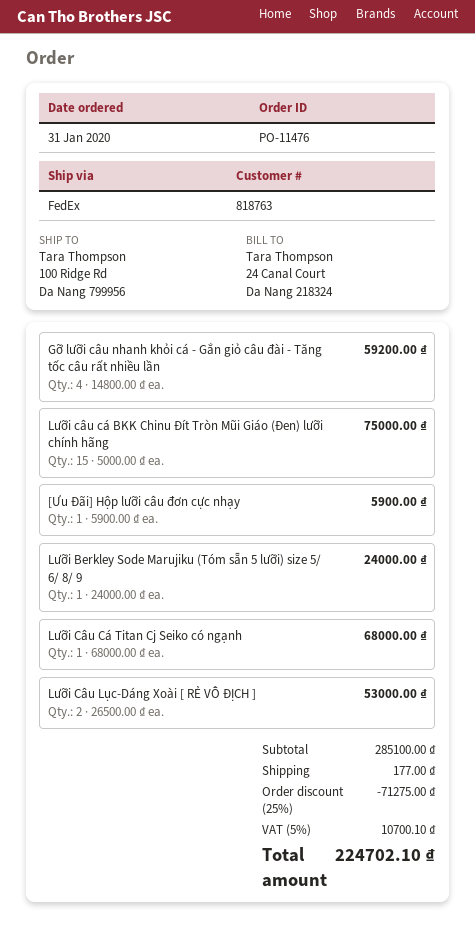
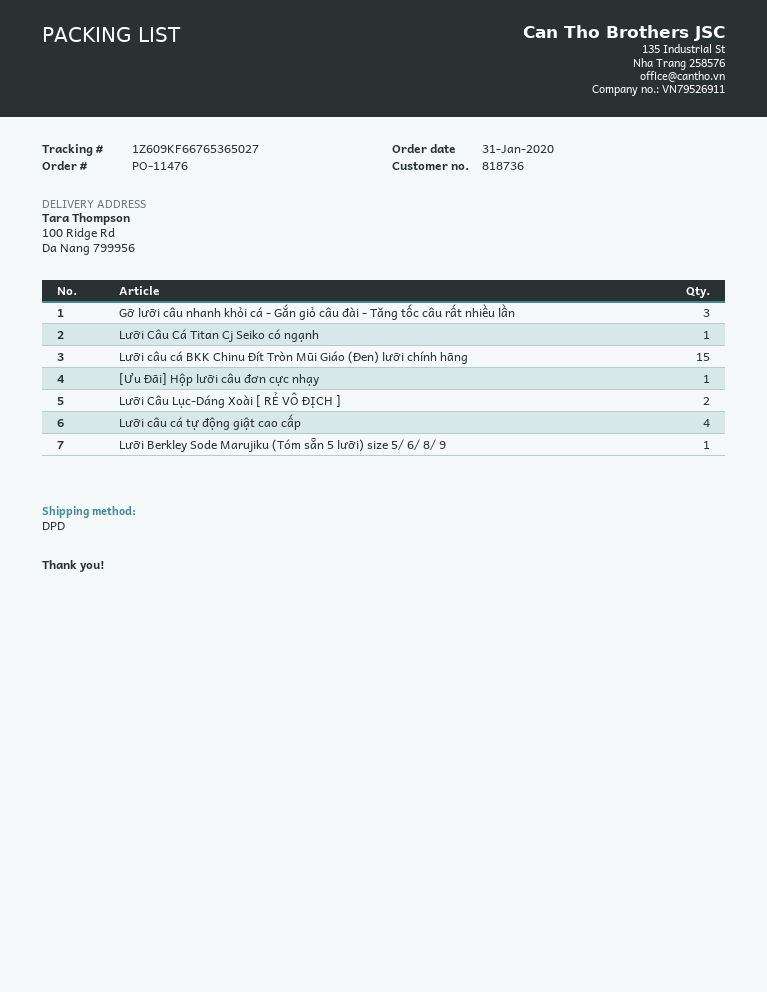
customer number: 818763 -> 818736
shipping method: FedEx -> DPD
Gỡ lưỡi câu nhanh khỏi cá - Gắn giỏ câu đài - Tăng tốc câu rất nhiều lần: 4 -> 3
Lưỡi câu cá tự động giật cao cấp: none -> 4

